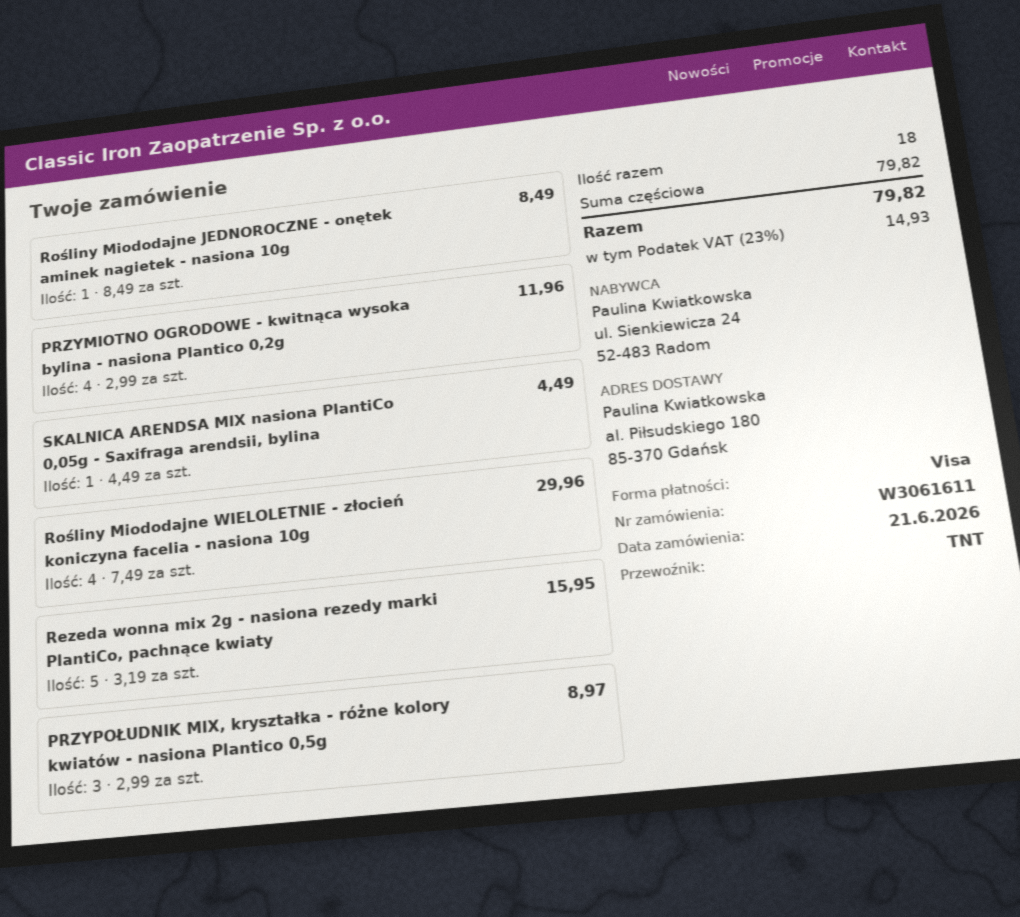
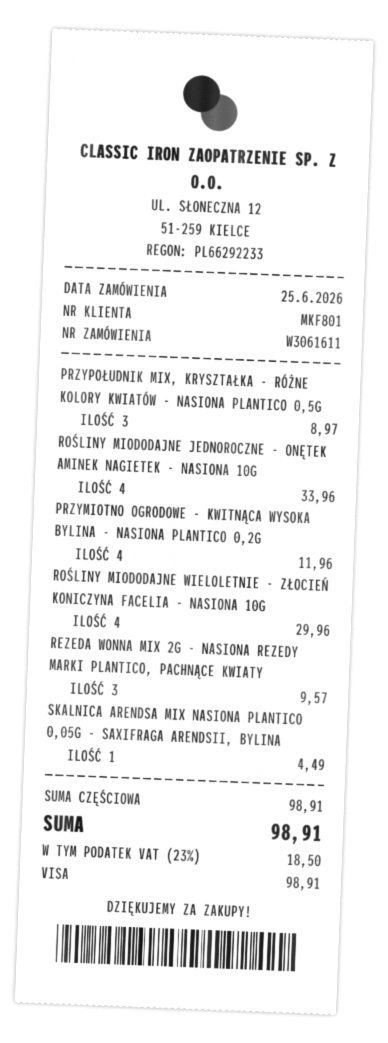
order date: 2026-06-21 -> 2026-06-25
Rośliny Miododajne JEDNOROCZNE - onętek aminek nagietek - nasiona 10g: 1 for 8.49 -> 4 for 33.96
Rezeda wonna mix 2g - nasiona rezedy marki PlantiCo, pachnące kwiaty: 5 for 15.95 -> 3 for 9.57
subtotal: 79.82 -> 98.91
tax: 23% = 14.93 -> 23% = 18.50
total: 79.82 -> 98.91

